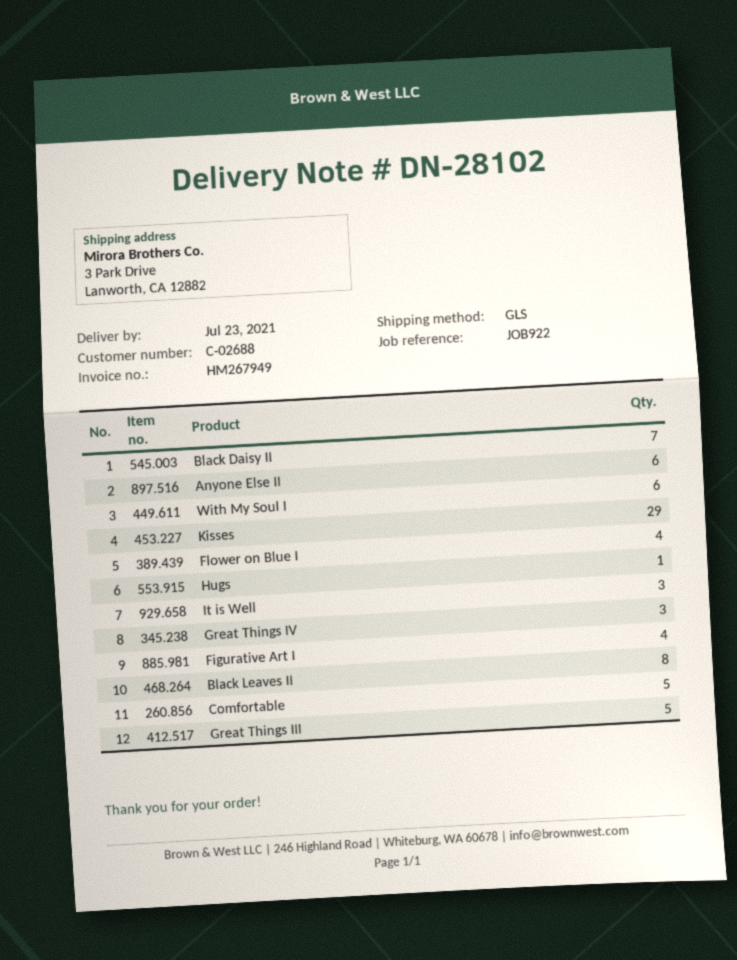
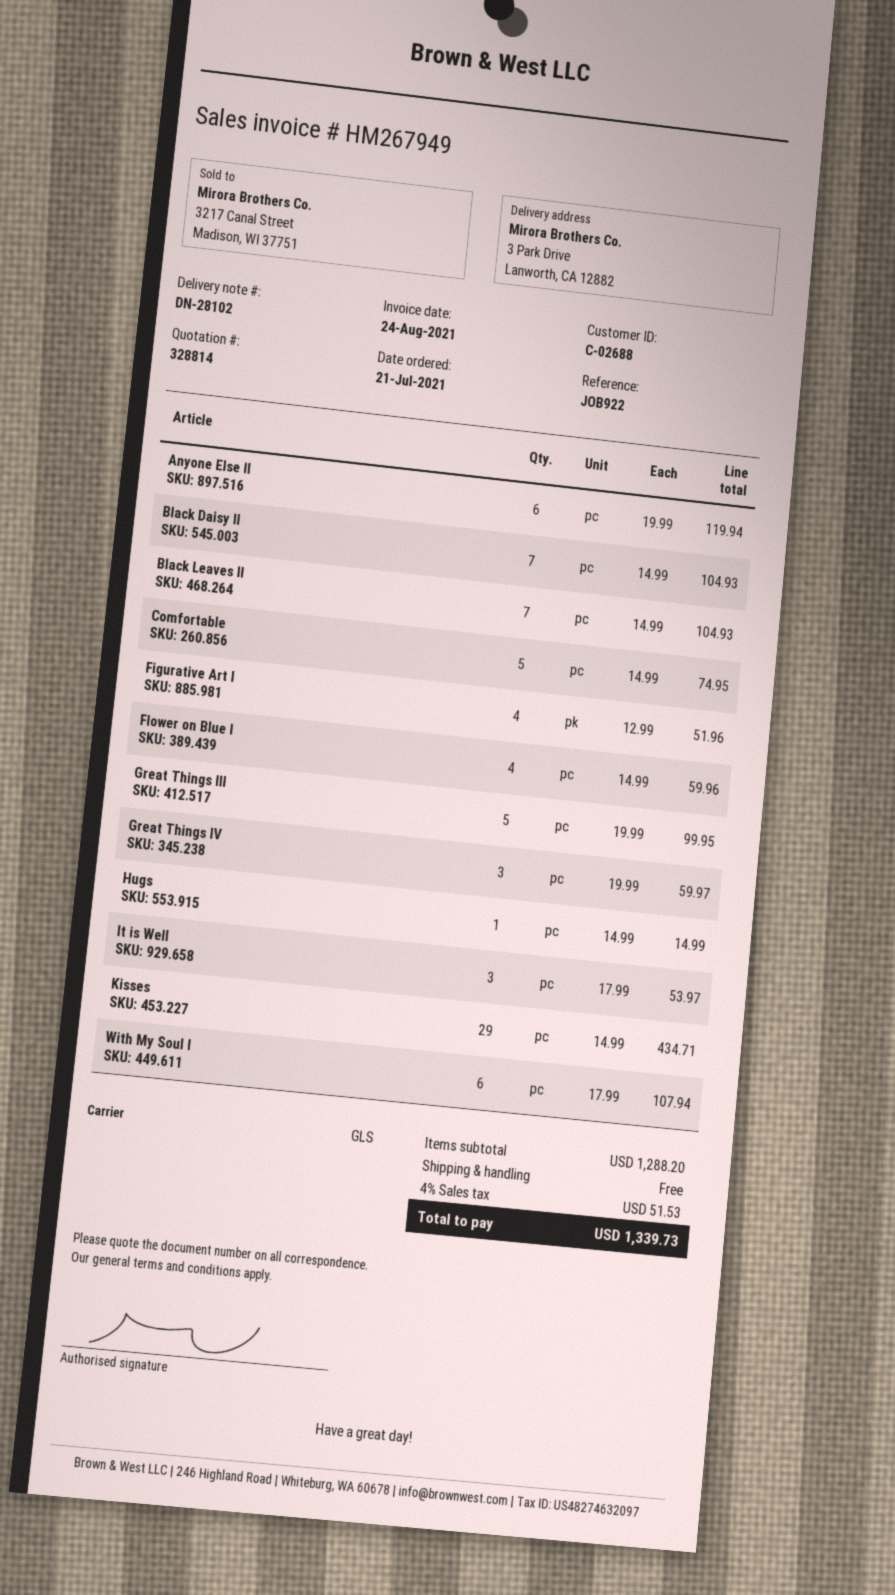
Black Leaves II: 8 -> 7

